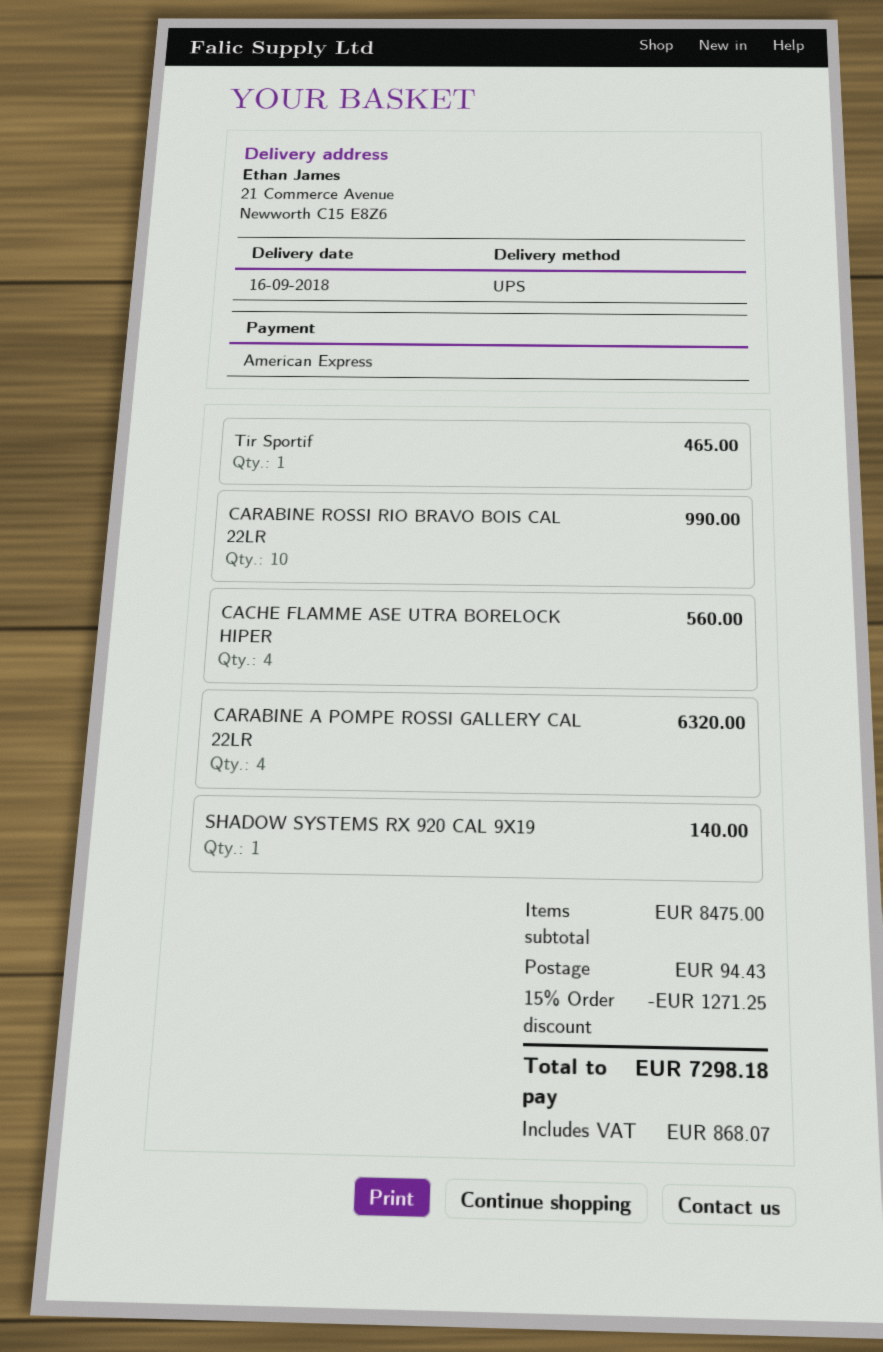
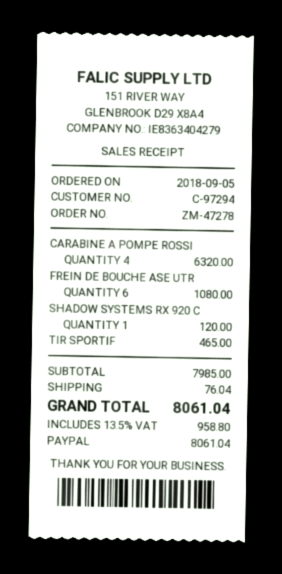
payment method: American Express -> PayPal
CARABINE ROSSI RIO BRAVO BOIS CAL 22LR: 10 for 990.00 -> none
CACHE FLAMME ASE UTRA BORELOCK HIPER: 4 for 560.00 -> none
SHADOW SYSTEMS RX 920 CAL 9X19: 1 for 140.00 -> 1 for 120.00
FREIN DE BOUCHE ASE UTR: none -> 6 for 1080.00
subtotal: 8475.00 -> 7985.00
discount: 15% = 1271.25 -> none
shipping: 94.43 -> 76.04
tax: 868.07 -> 958.80
total: 7298.18 -> 8061.04

